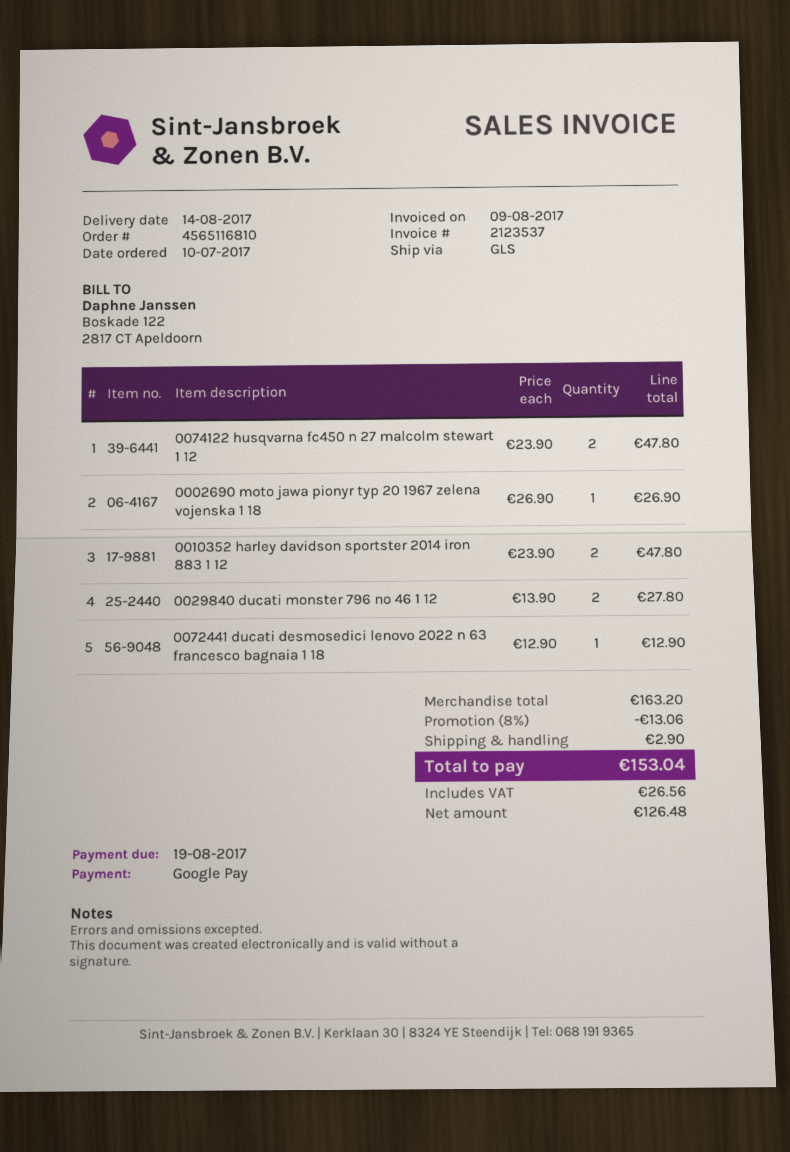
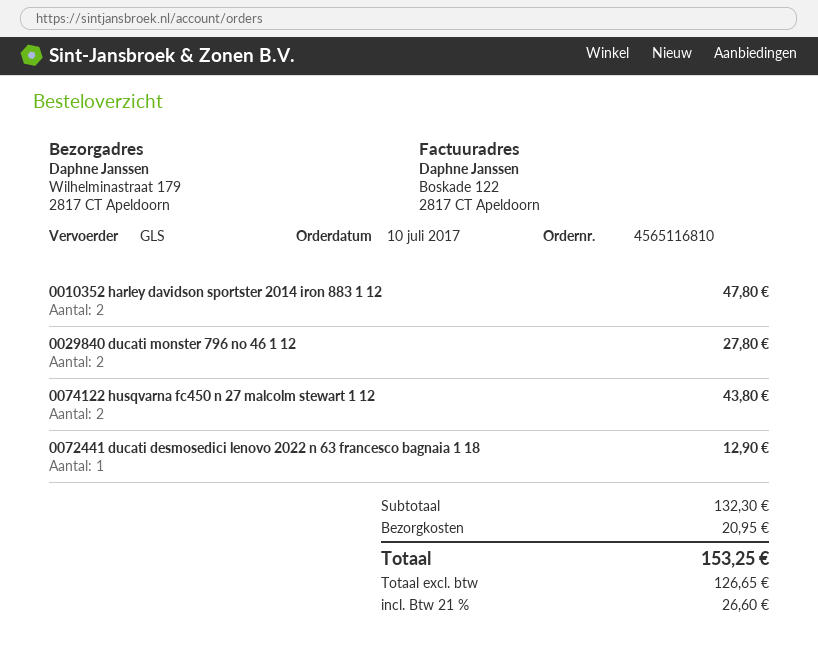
0074122 husqvarna fc450 n 27 malcolm stewart 1 12: 2 for 47.80 -> 2 for 43.80
0002690 moto jawa pionyr typ 20 1967 zelena vojenska 1 18: 1 for 26.90 -> none
subtotal: 163.20 -> 132.30
discount: 8% = 13.06 -> none
shipping: 2.90 -> 20.95
net: 126.48 -> 126.65
tax: 26.56 -> 26.60
total: 153.04 -> 153.25

